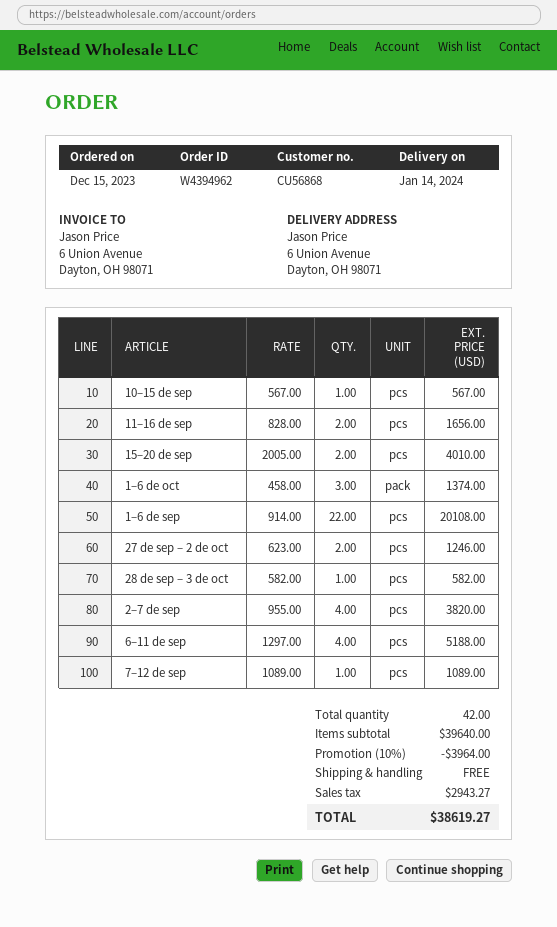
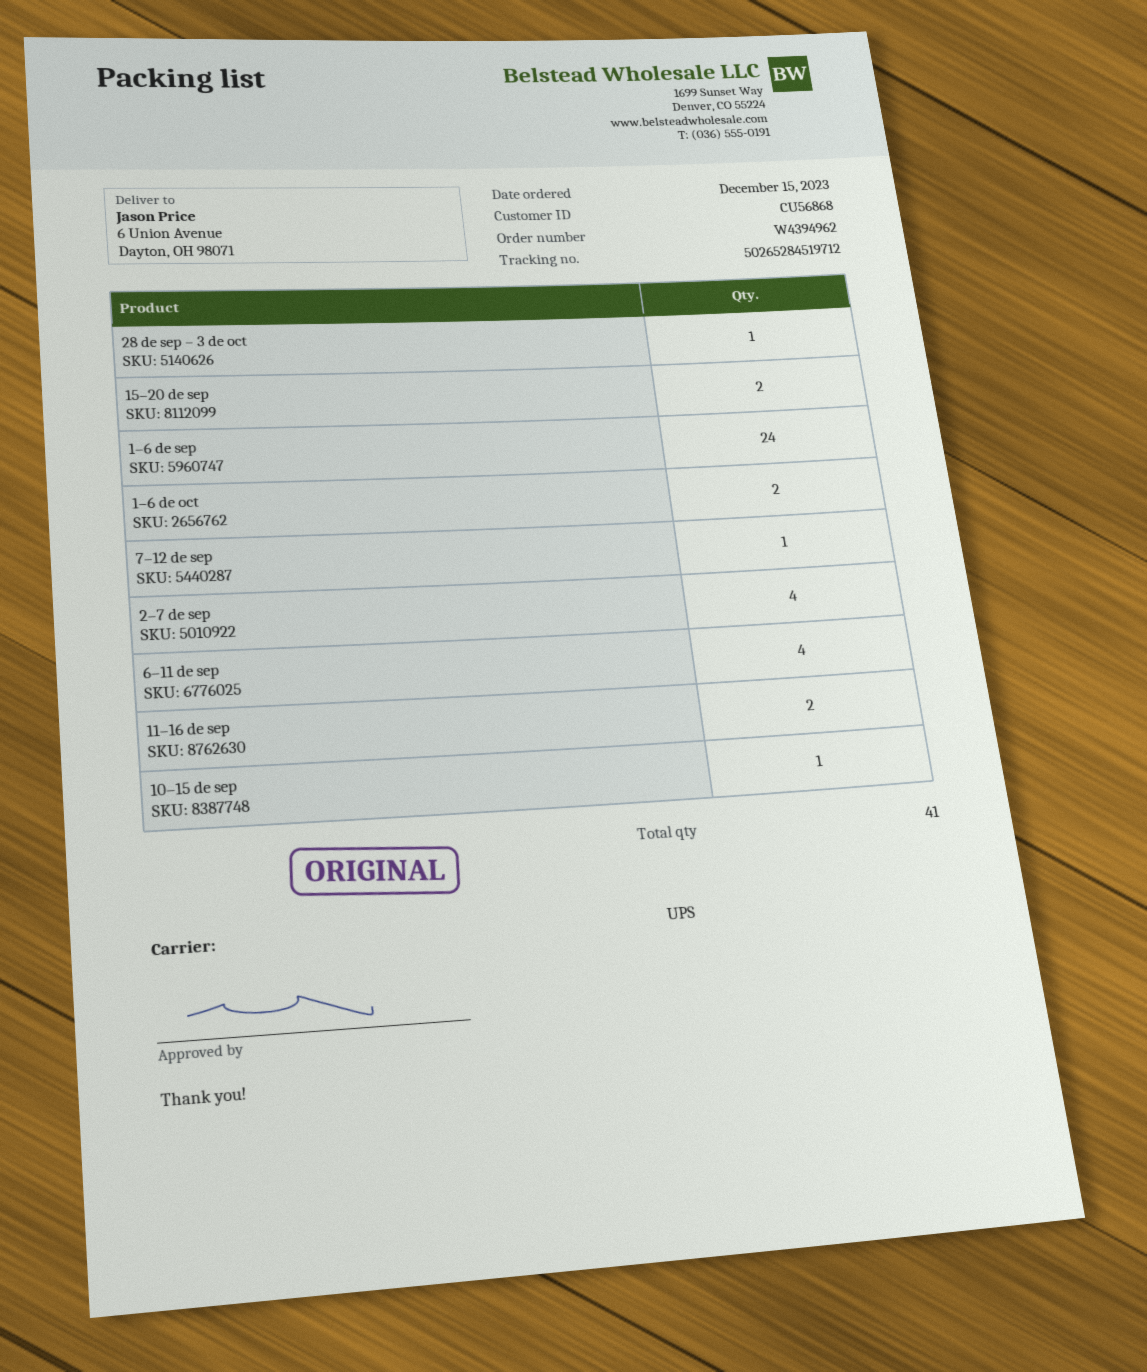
1–6 de oct: 3 -> 2
1–6 de sep: 22 -> 24
27 de sep – 2 de oct: 2 -> none
total quantity: 42 -> 41

